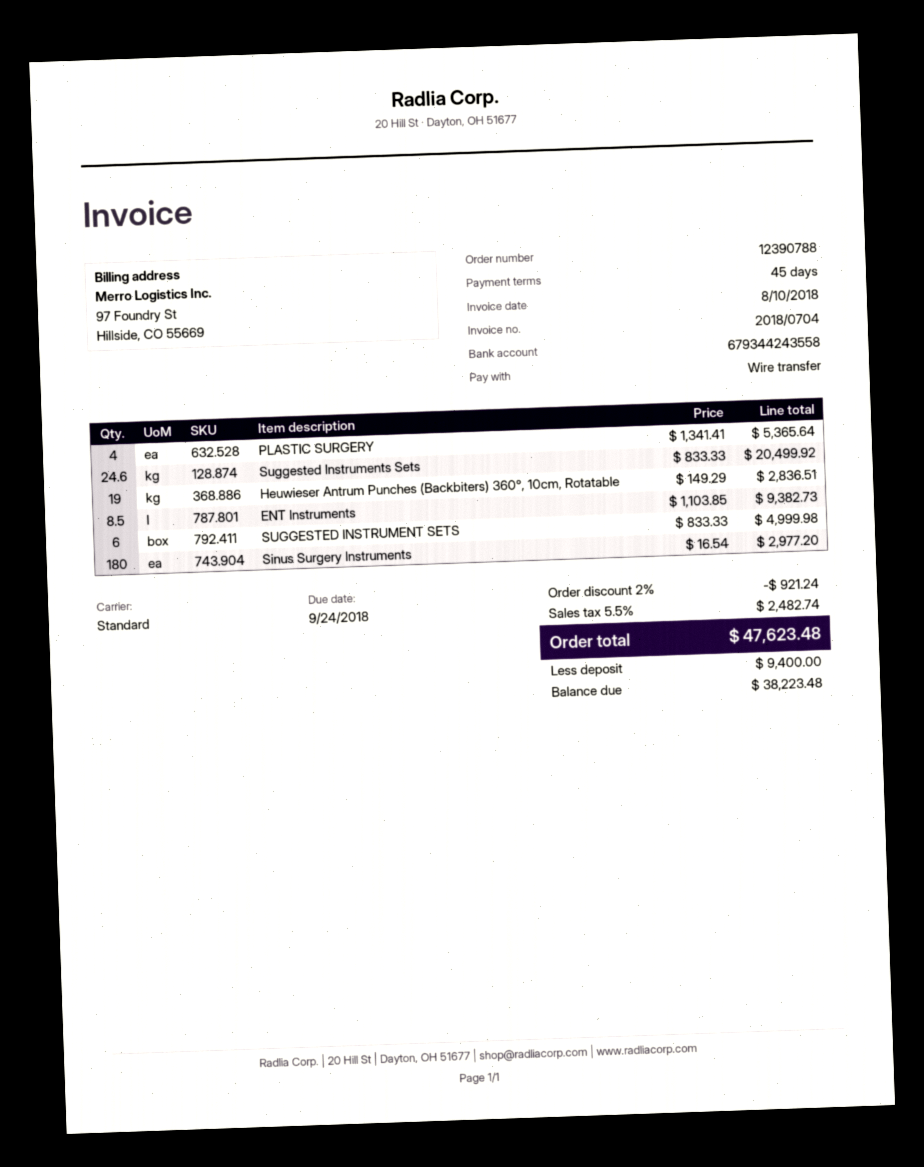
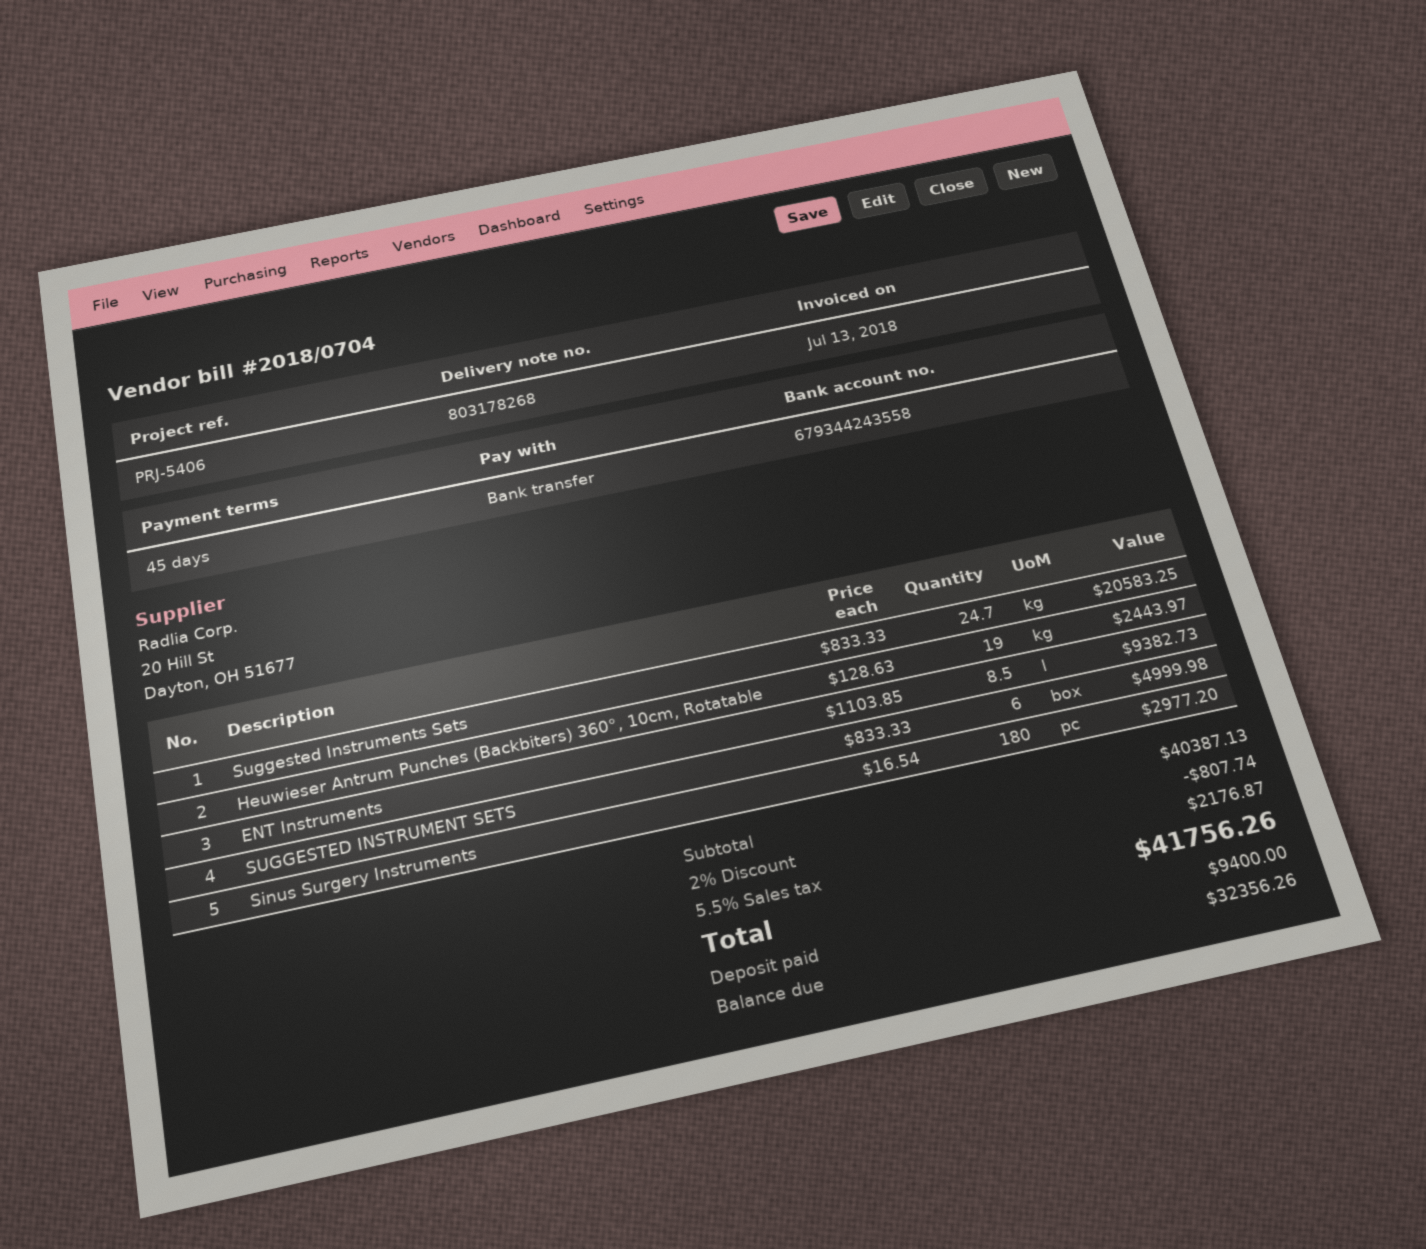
invoice date: 2018-08-10 -> 2018-07-13
PLASTIC SURGERY: 4 x 1341.41 = 5365.64 -> none
Suggested Instruments Sets: 24.6 x 833.33 = 20499.92 -> 24.7 x 833.33 = 20583.25
Heuwieser Antrum Punches (Backbiters) 360°, 10cm, Rotatable: 19 x 149.29 = 2836.51 -> 19 x 128.63 = 2443.97
discount: 2% = 921.24 -> 2% = 807.74
tax: 5.5% = 2482.74 -> 5.5% = 2176.87
total: 47623.48 -> 41756.26
balance: 38223.48 -> 32356.26

